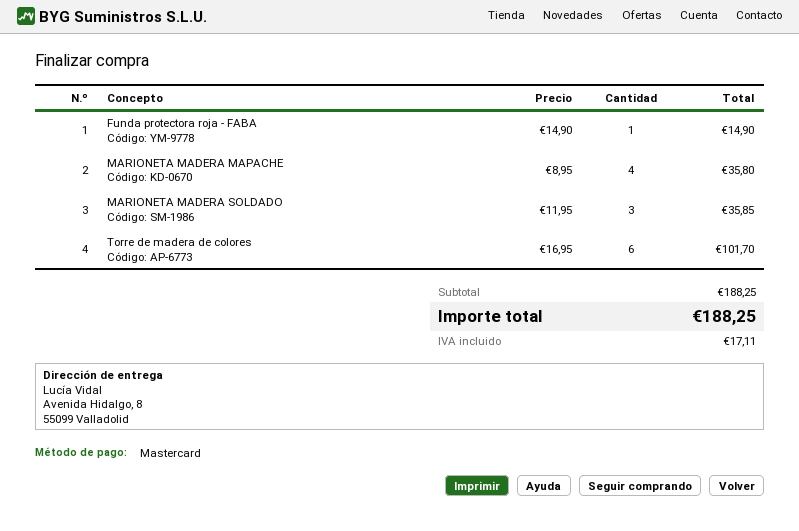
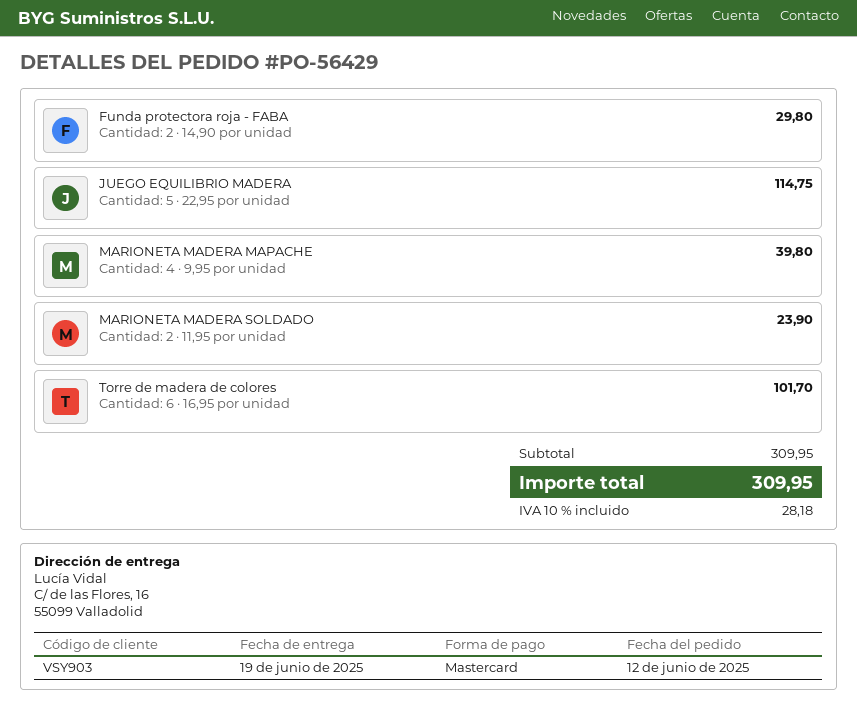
ship to: Avenida Hidalgo, 8, 55099 Valladolid -> C/ de las Flores, 16, 55099 Valladolid
Funda protectora roja - FABA: 1 x 14.90 = 14.90 -> 2 x 14.90 = 29.80
MARIONETA MADERA MAPACHE: 4 x 8.95 = 35.80 -> 4 x 9.95 = 39.80
MARIONETA MADERA SOLDADO: 3 x 11.95 = 35.85 -> 2 x 11.95 = 23.90
JUEGO EQUILIBRIO MADERA: none -> 5 x 22.95 = 114.75
subtotal: 188.25 -> 309.95
tax: 17.11 -> 28.18
total: 188.25 -> 309.95

